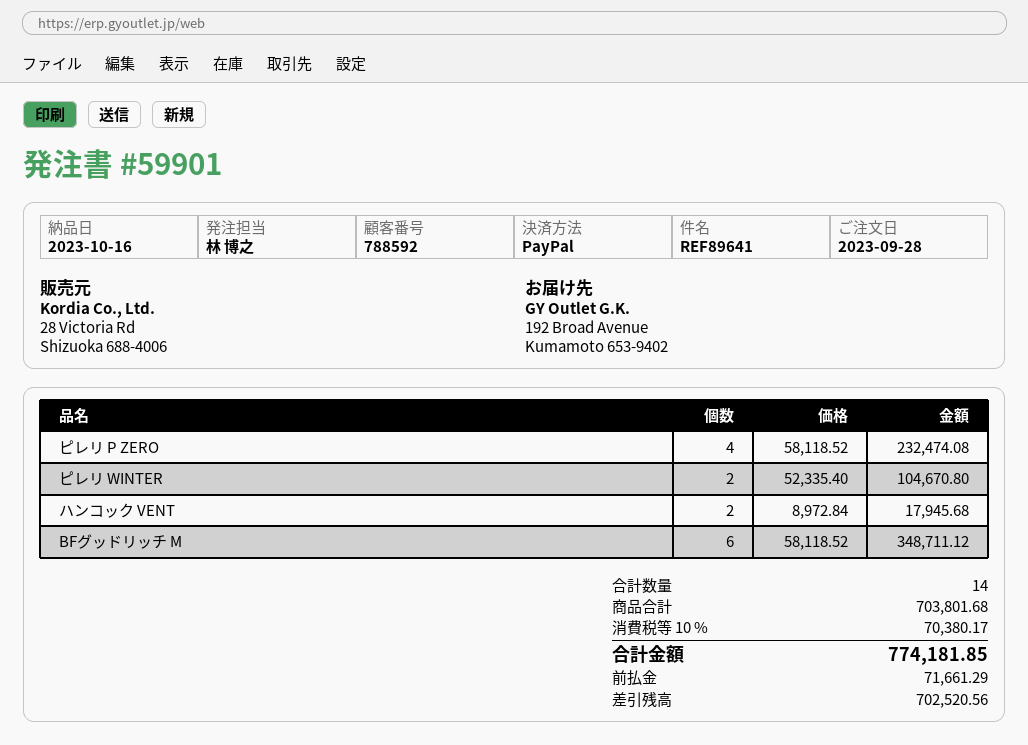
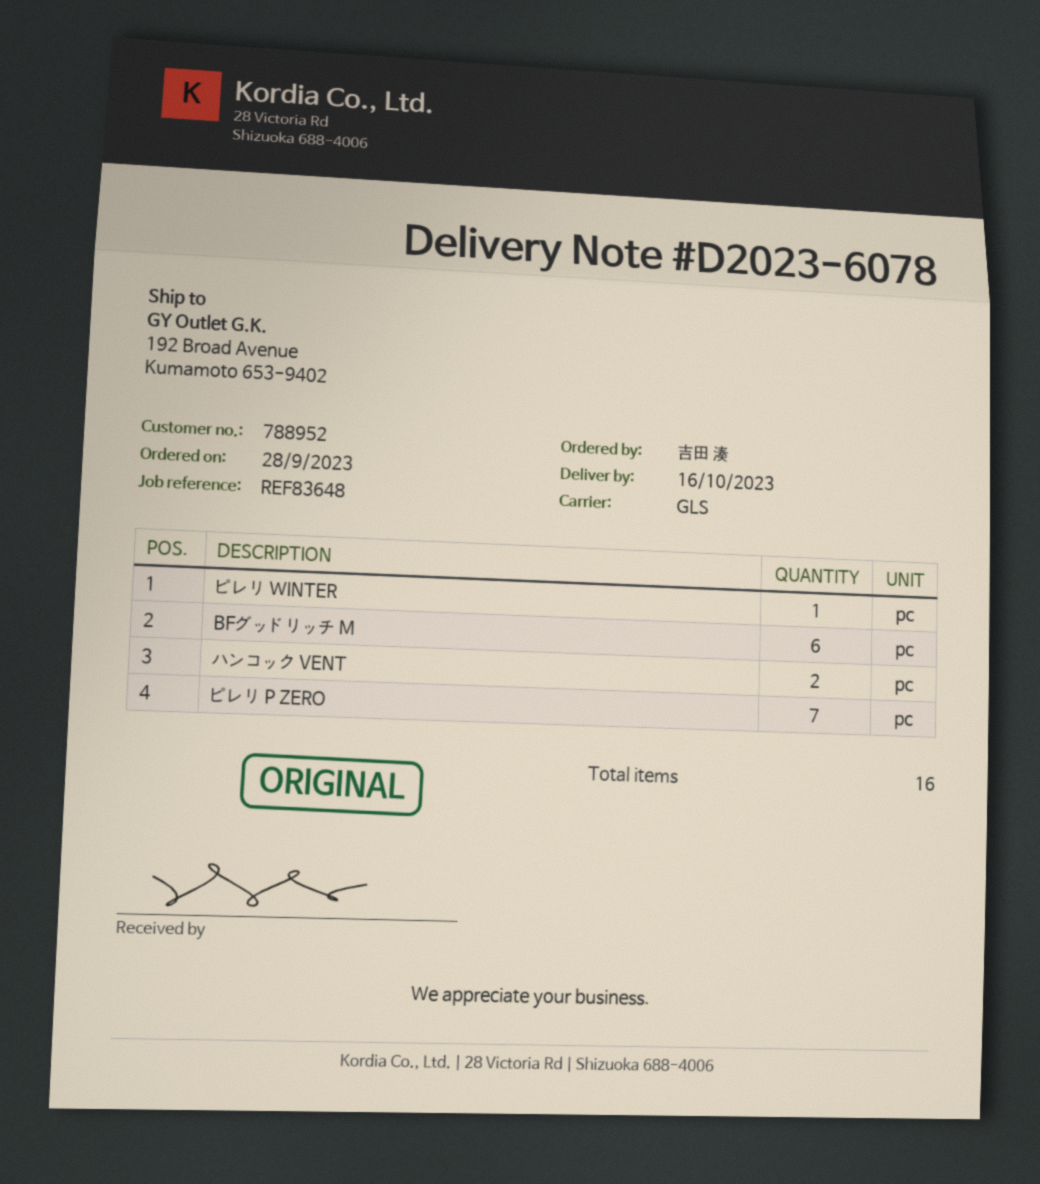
customer number: 788592 -> 788952
reference: REF89641 -> REF83648
ordered by: 林 博之 -> 吉田 湊
ピレリ P ZERO: 4 -> 7
ピレリ WINTER: 2 -> 1
total quantity: 14 -> 16

